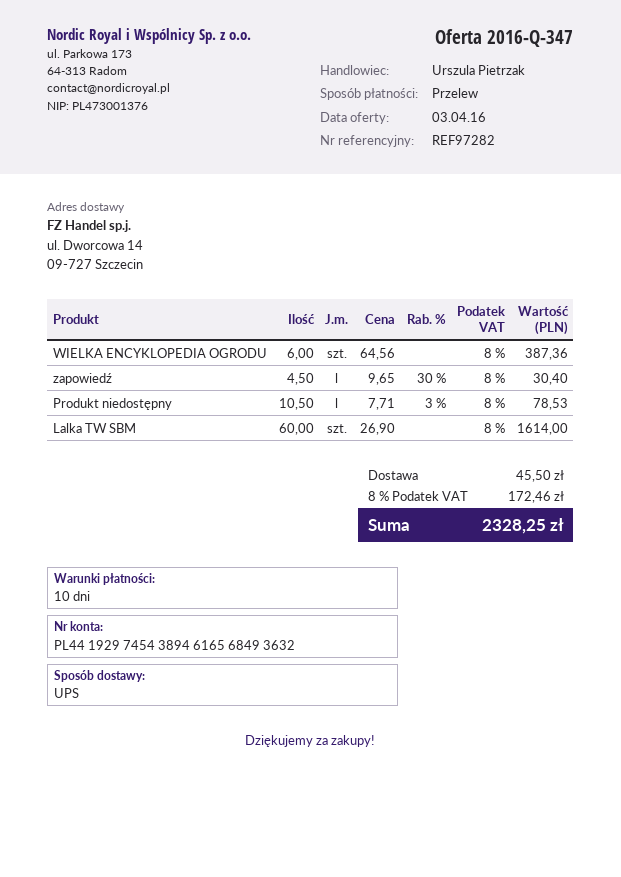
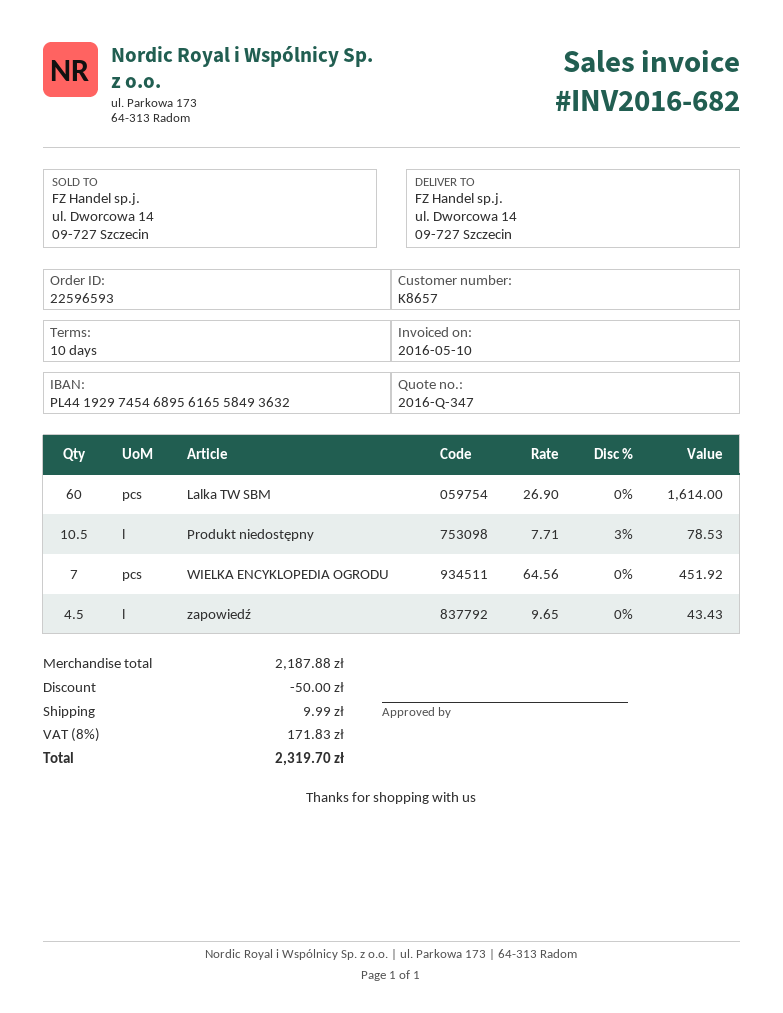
bank account: PL44192974543894616568493632 -> PL44192974546895616558493632
WIELKA ENCYKLOPEDIA OGRODU: 6 x 64.56 = 387.36 -> 7 x 64.56 = 451.92
zapowiedź: 4.5 x 9.65 - 30% = 30.40 -> 4.5 x 9.65 = 43.43
discount: none -> 50.00
shipping: 45.50 -> 9.99
tax: 8% = 172.46 -> 8% = 171.83
total: 2328.25 -> 2319.70

